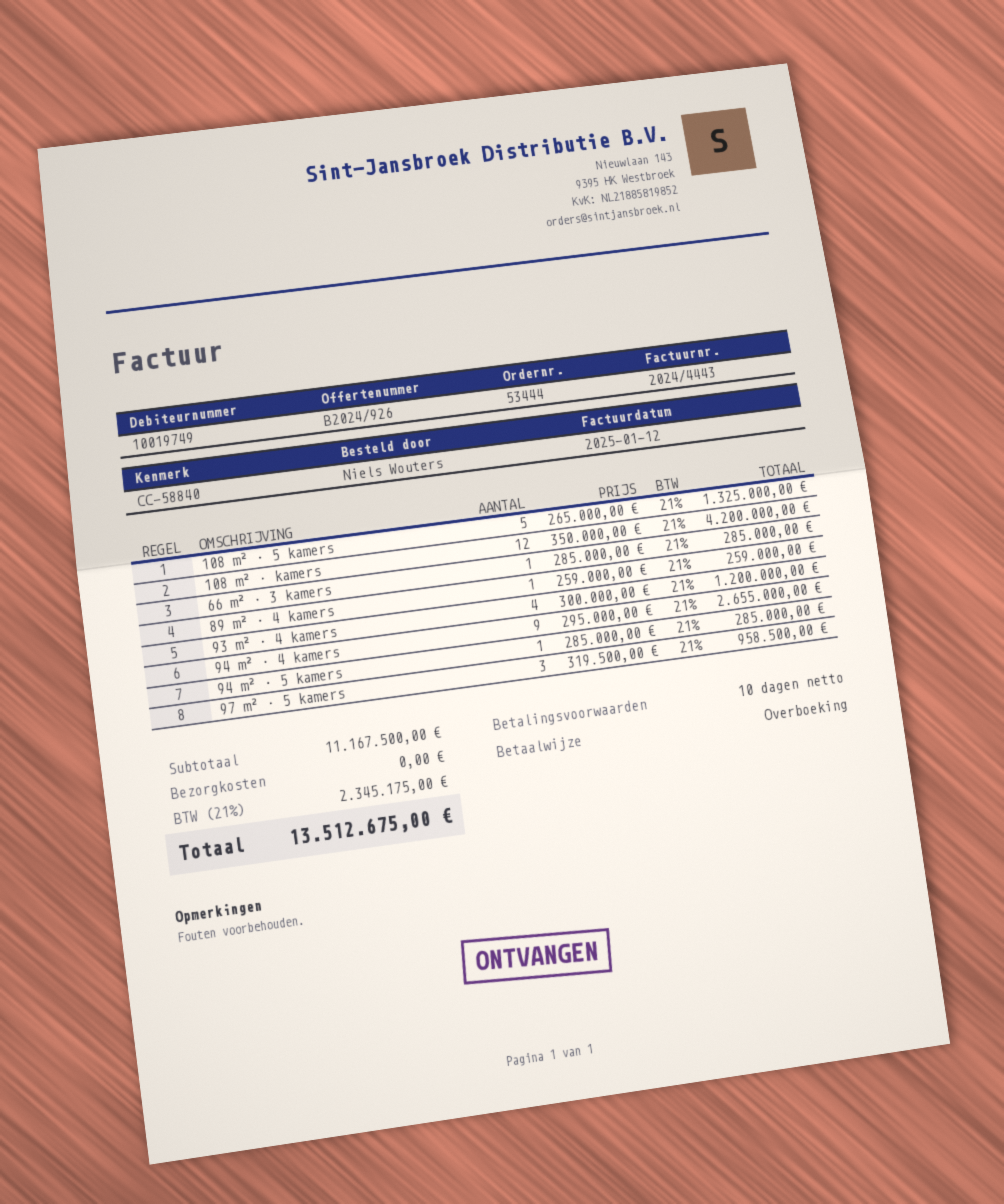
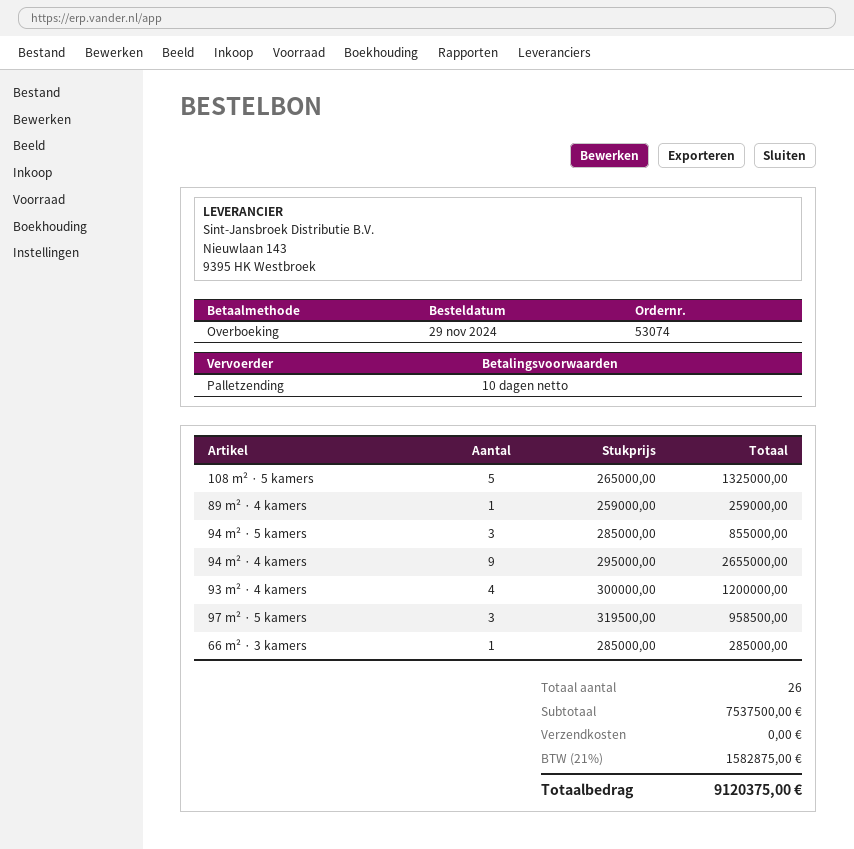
order number: 53444 -> 53074
108 m² · kamers: 12 x 350000.00 = 4200000.00 -> none
94 m² · 5 kamers: 1 x 285000.00 = 285000.00 -> 3 x 285000.00 = 855000.00
subtotal: 11167500.00 -> 7537500.00
tax: 21% = 2345175.00 -> 21% = 1582875.00
total: 13512675.00 -> 9120375.00

